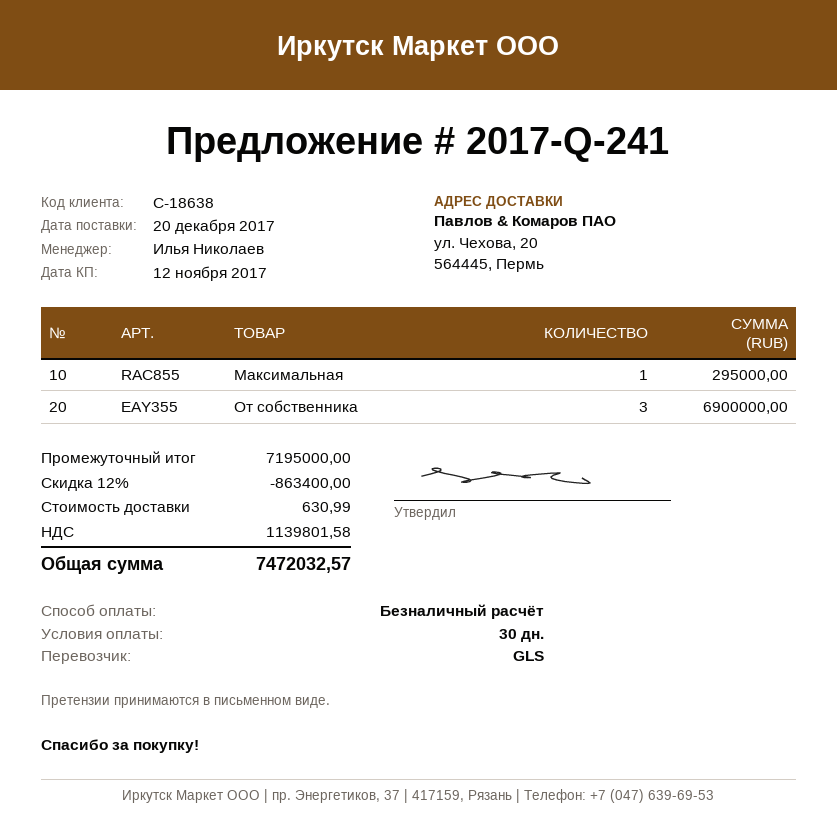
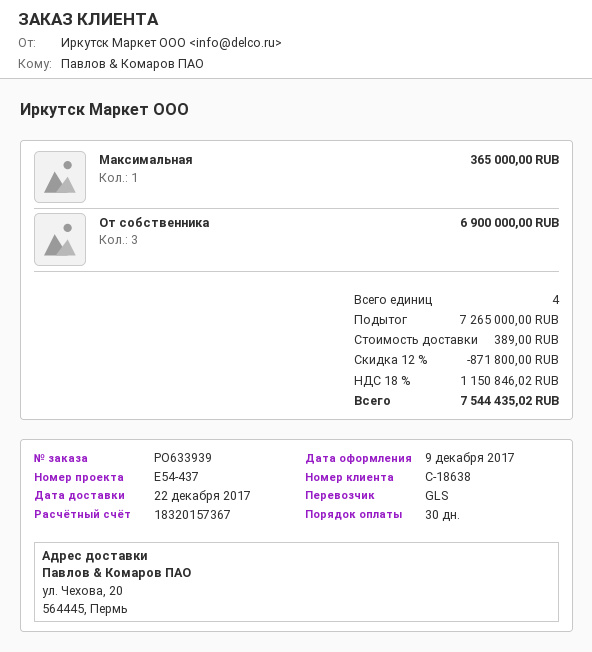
delivery date: 2017-12-20 -> 2017-12-22
Максимальная: 1 for 295000.00 -> 1 for 365000.00
subtotal: 7195000.00 -> 7265000.00
discount: 12% = 863400.00 -> 12% = 871800.00
shipping: 630.99 -> 389.00
tax: 1139801.58 -> 1150846.02
total: 7472032.57 -> 7544435.02

